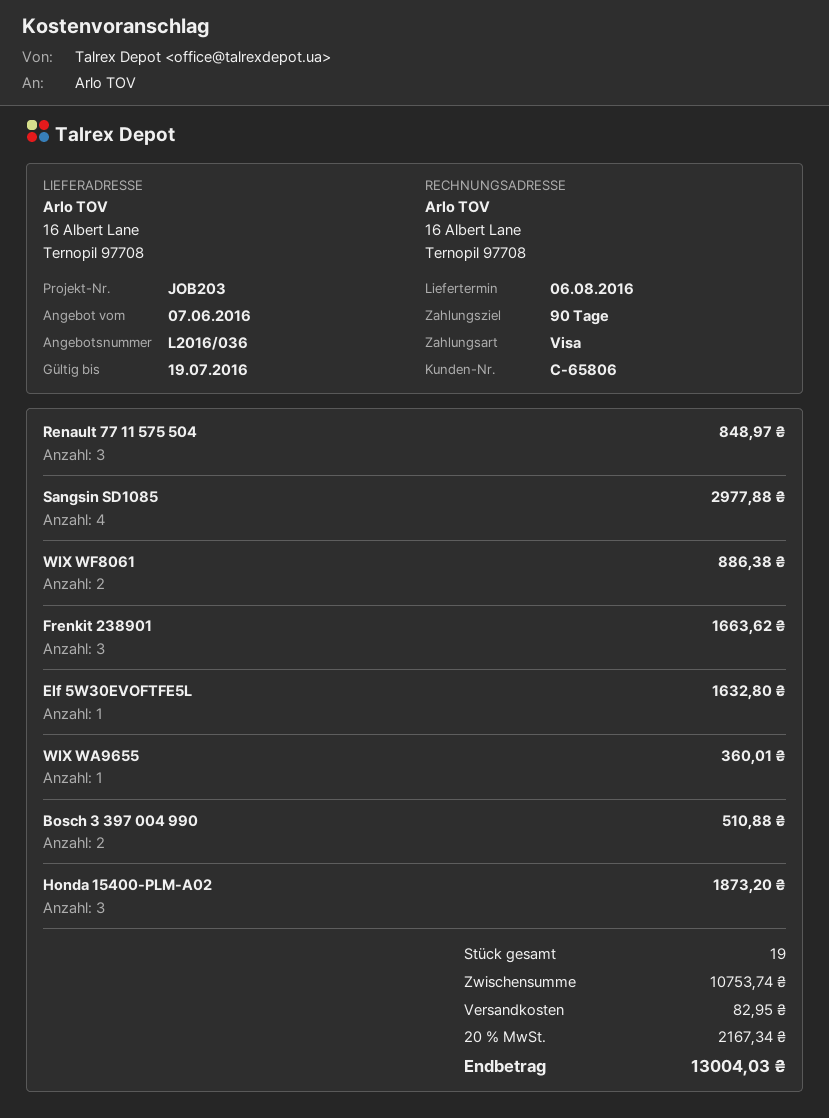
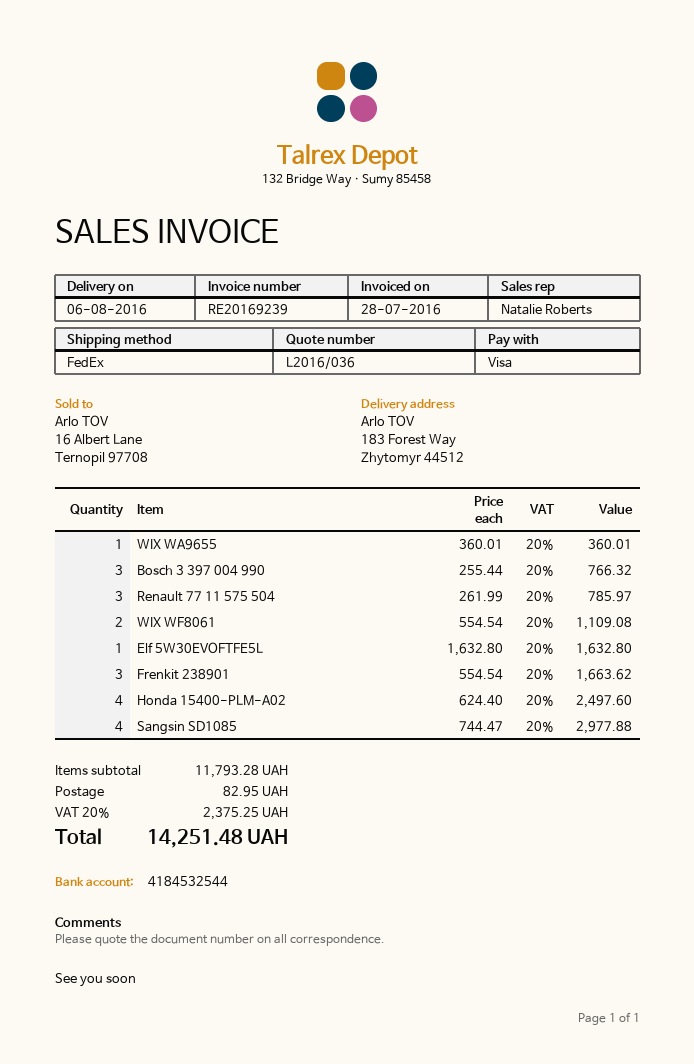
ship to: 16 Albert Lane, Ternopil 97708 -> 183 Forest Way, Zhytomyr 44512
Renault 77 11 575 504: 3 for 848.97 -> 3 for 785.97
WIX WF8061: 2 for 886.38 -> 2 for 1109.08
Bosch 3 397 004 990: 2 for 510.88 -> 3 for 766.32
Honda 15400-PLM-A02: 3 for 1873.20 -> 4 for 2497.60
subtotal: 10753.74 -> 11793.28
tax: 20% = 2167.34 -> 20% = 2375.25
total: 13004.03 -> 14251.48

